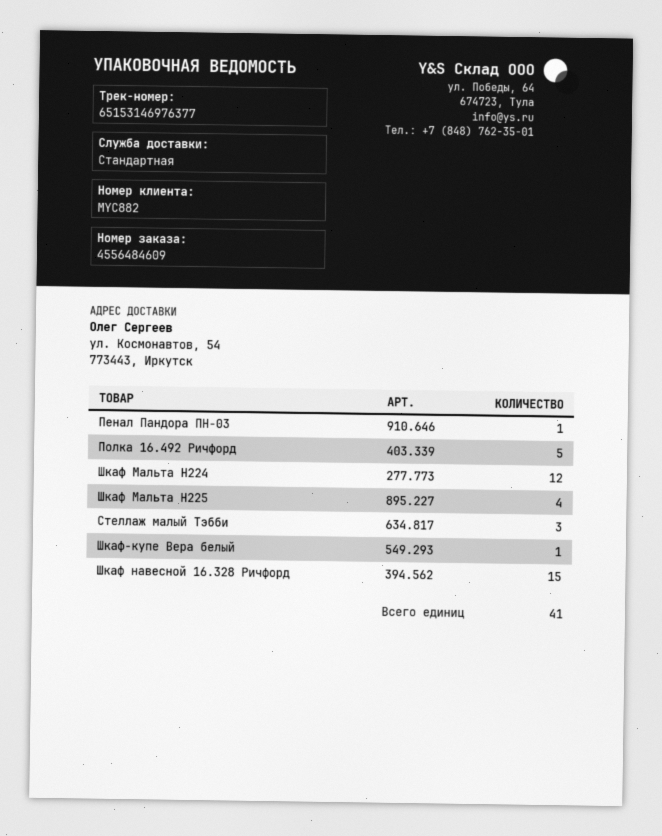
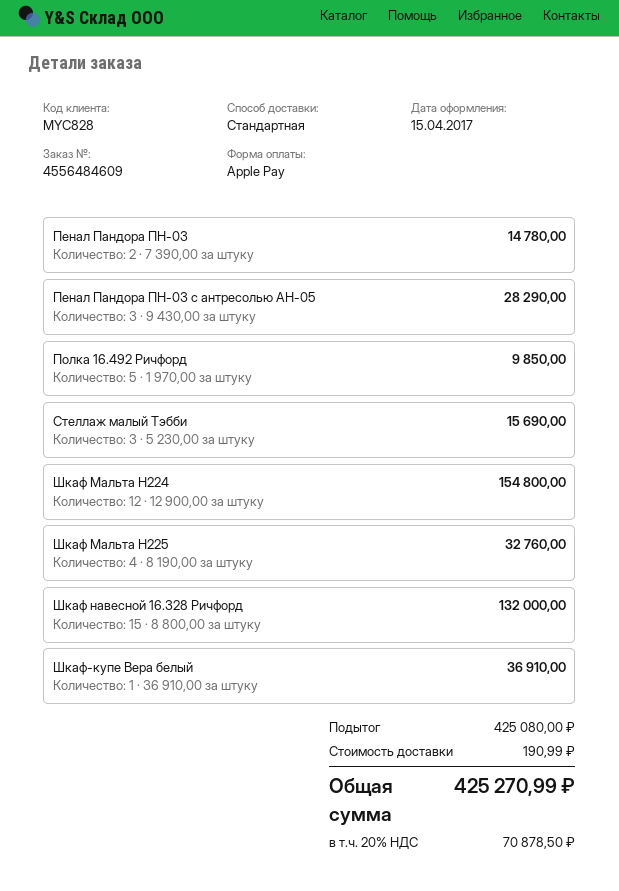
customer number: MYC882 -> MYC828
Пенал Пандора ПН-03: 1 -> 2
Пенал Пандора ПН-03 с антресолью АН-05: none -> 3

